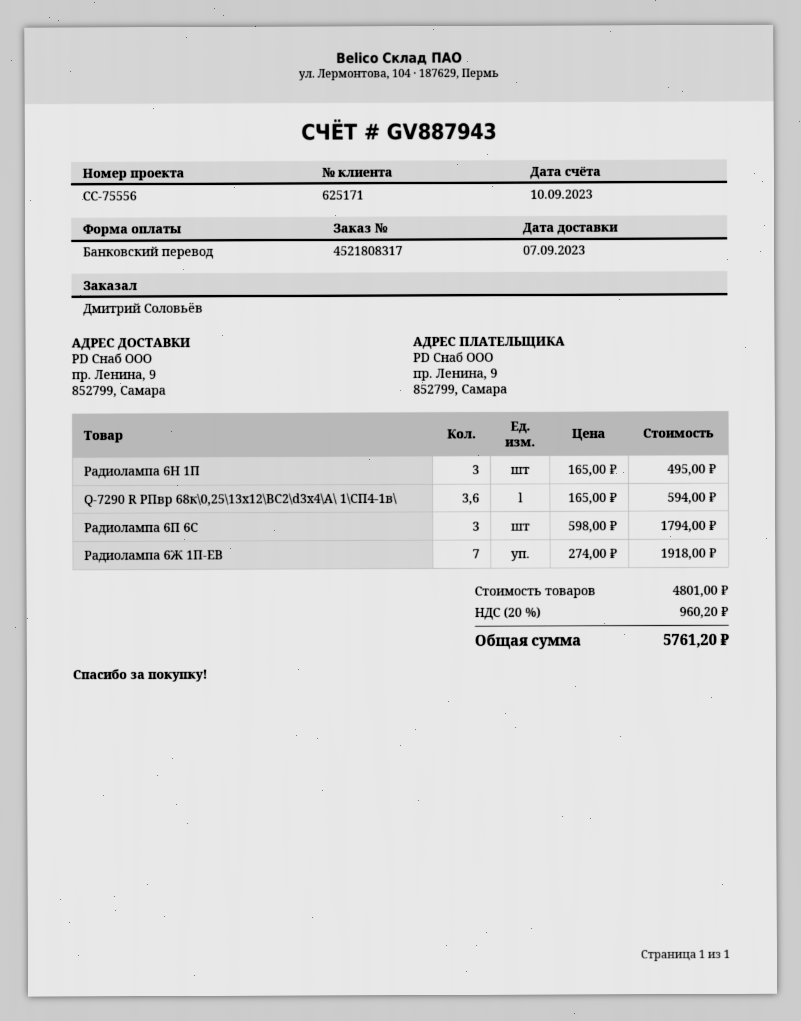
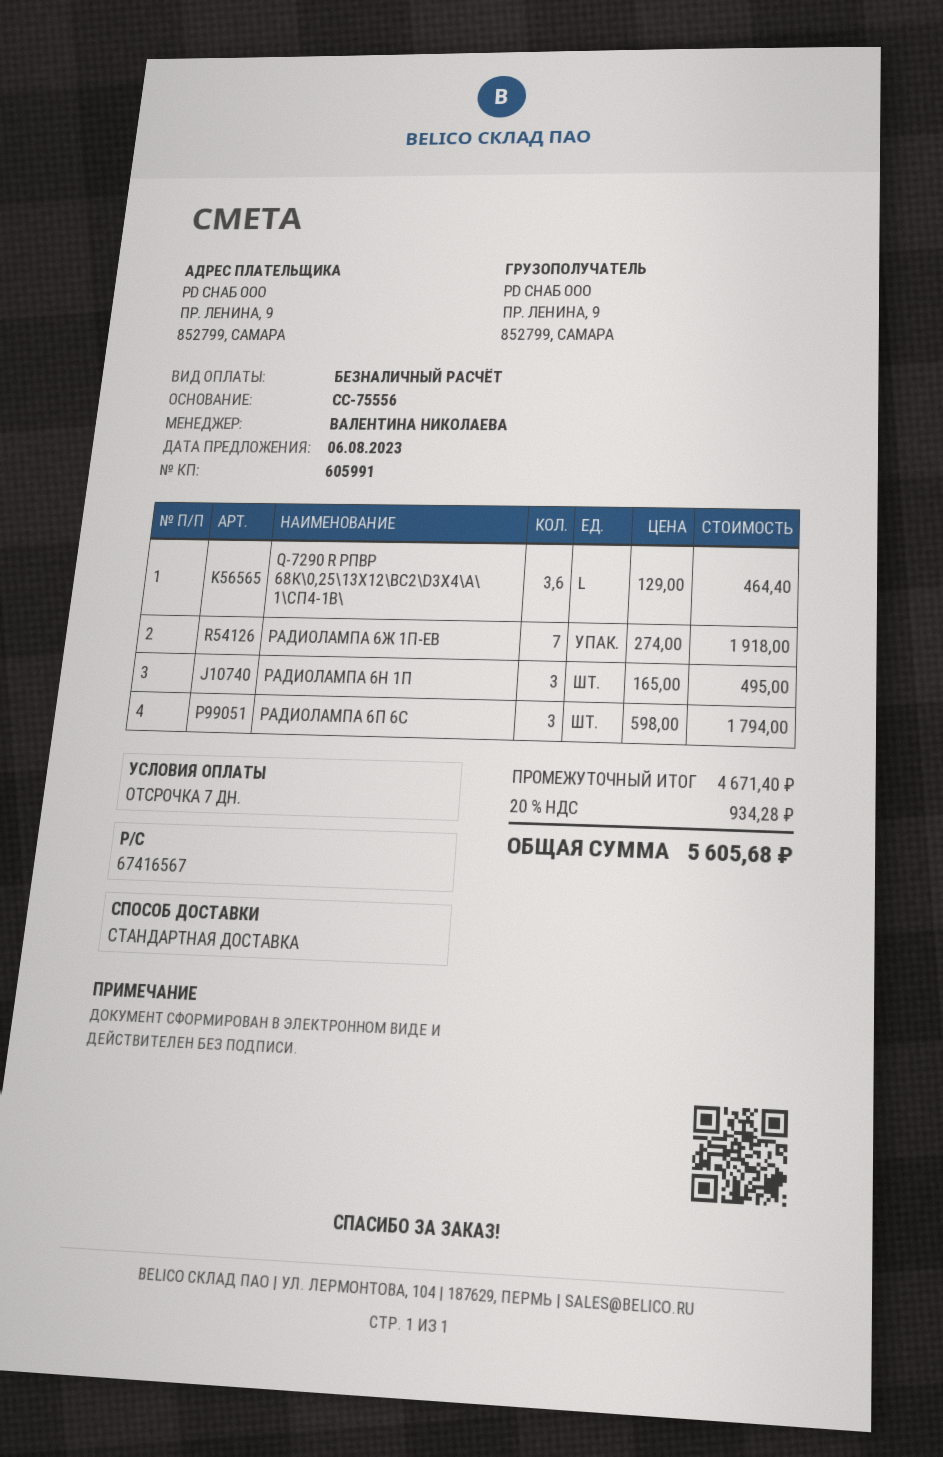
Q-7290 R РПвр 68к\0,25\13x12\ВС2\d3x4\А\ 1\СП4-1в\: 3.6 x 165.00 = 594.00 -> 3.6 x 129.00 = 464.40
subtotal: 4801.00 -> 4671.40
tax: 20% = 960.20 -> 20% = 934.28
total: 5761.20 -> 5605.68

